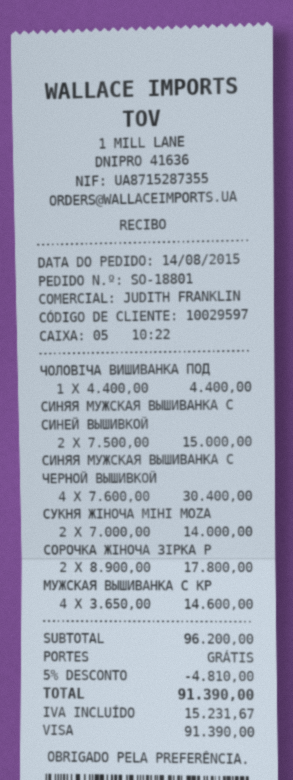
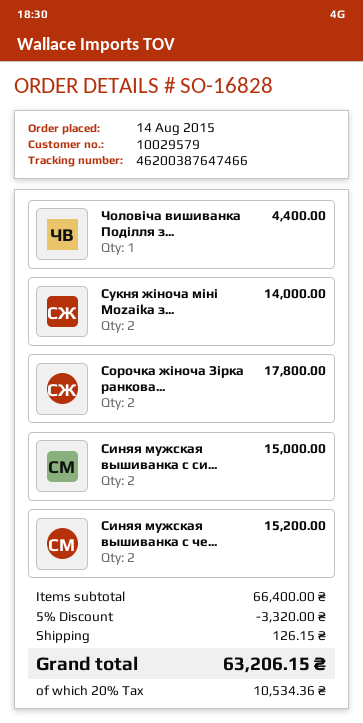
order number: SO-18801 -> SO-16828
customer number: 10029597 -> 10029579
СИНЯЯ МУЖСКАЯ ВЫШИВАНКА С ЧЕРНОЙ ВЫШИВКОЙ: 4 for 30400.00 -> 2 for 15200.00
МУЖСКАЯ ВЫШИВАНКА С КР: 4 for 14600.00 -> none
subtotal: 96200.00 -> 66400.00
discount: 5% = 4810.00 -> 5% = 3320.00
shipping: 0.00 -> 126.15
tax: 15231.67 -> 10534.36
total: 91390.00 -> 63206.15

